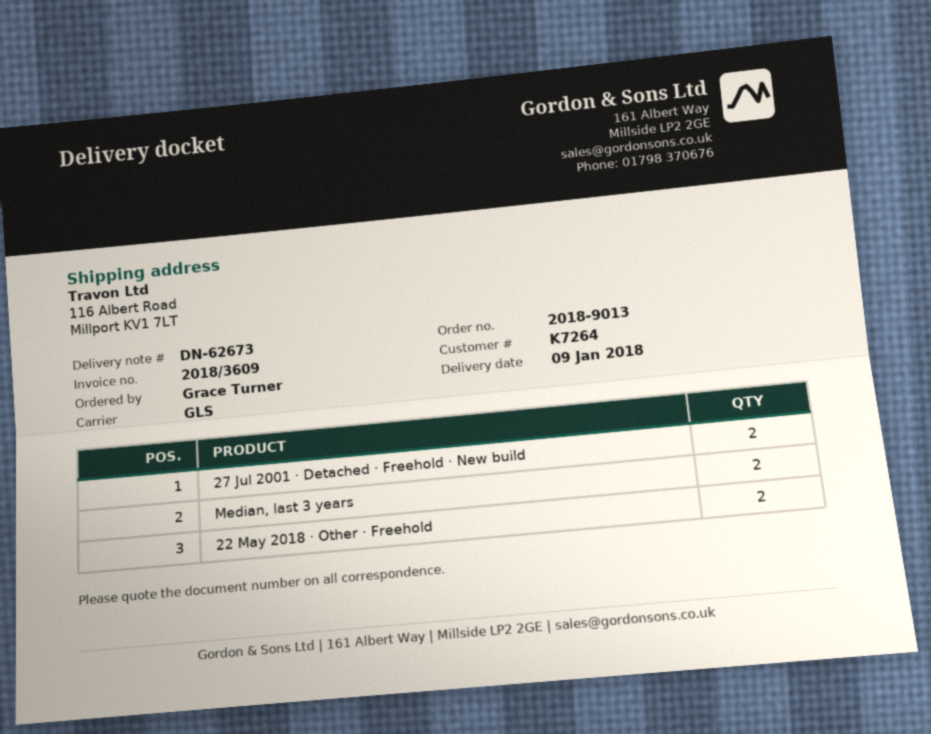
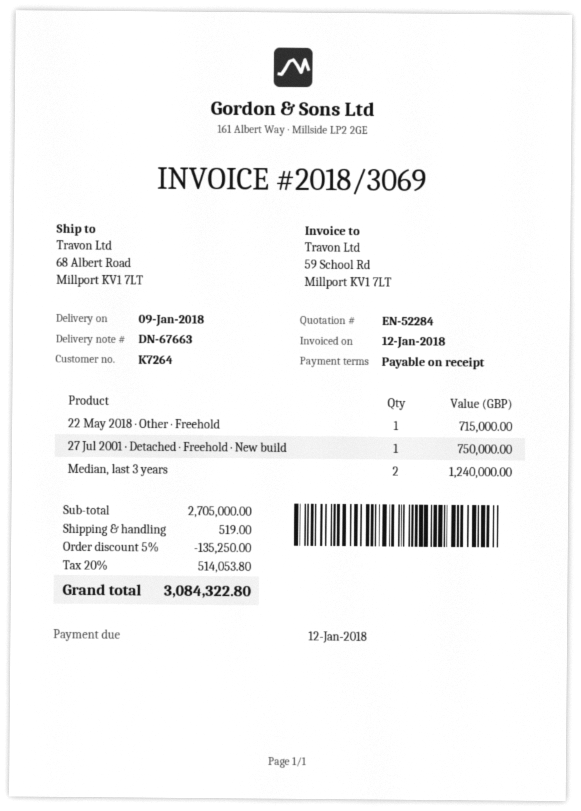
delivery note number: DN-62673 -> DN-67663
invoice number: 2018/3609 -> 2018/3069
ship to: 116 Albert Road, Millport KV1 7LT -> 68 Albert Road, Millport KV1 7LT
27 Jul 2001 · Detached · Freehold · New build: 2 -> 1
22 May 2018 · Other · Freehold: 2 -> 1

